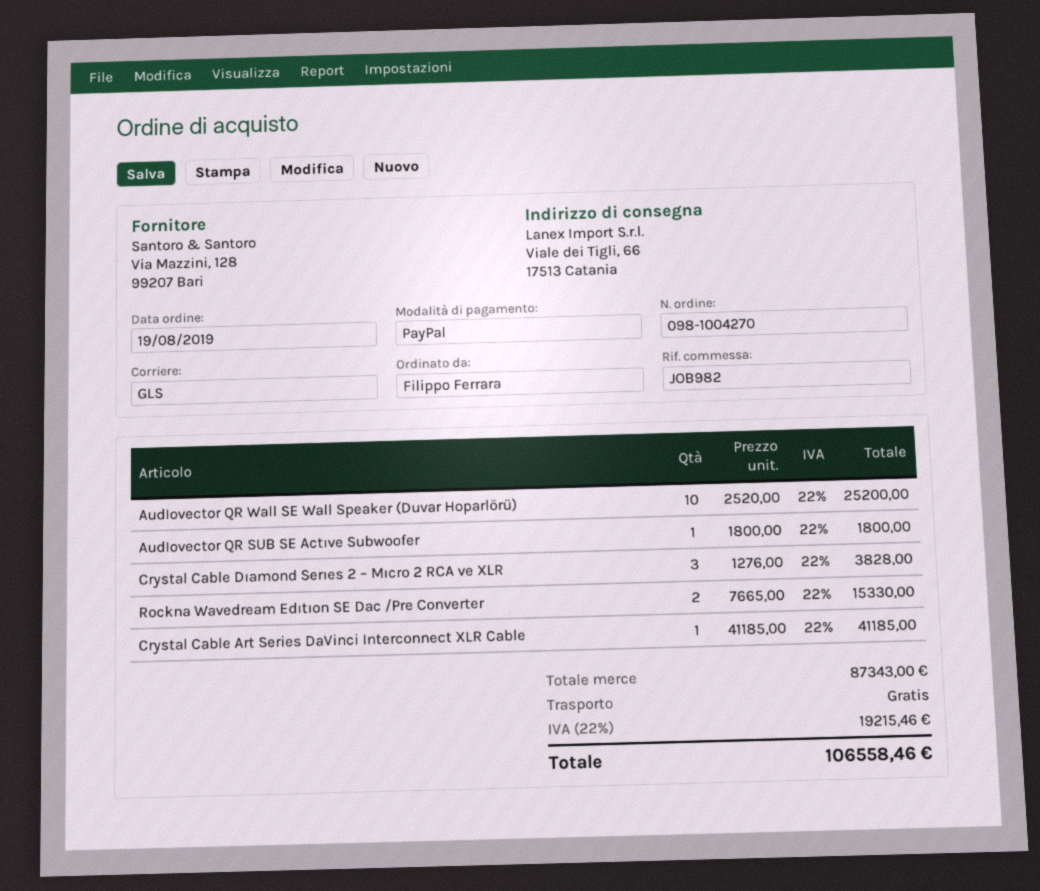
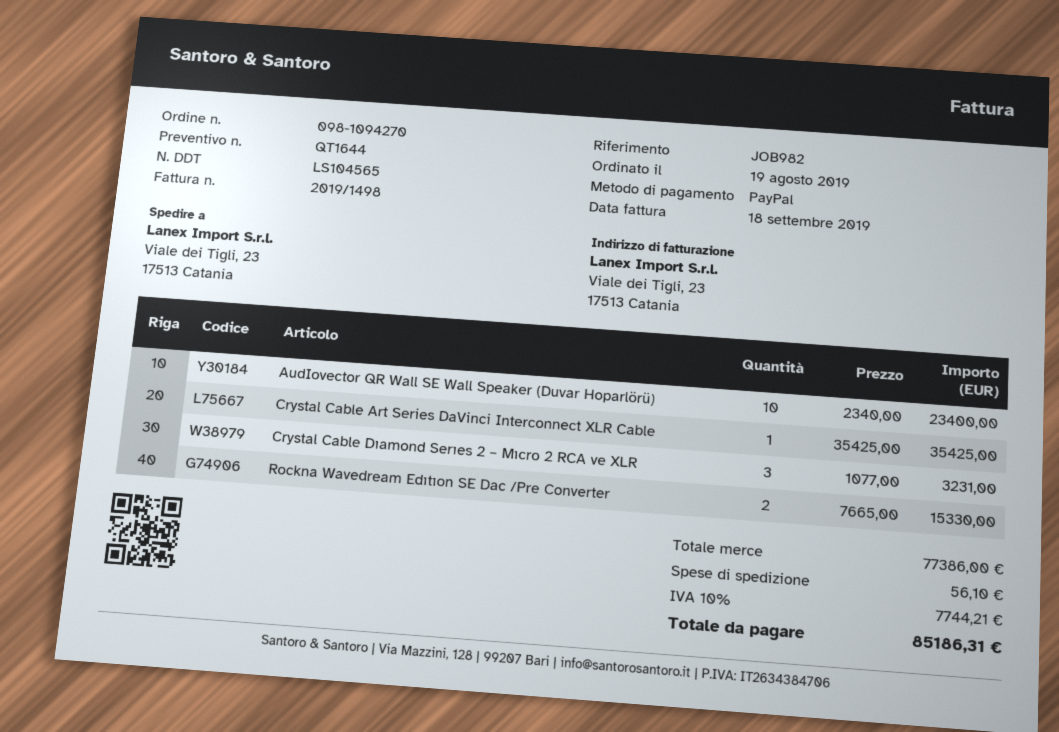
order number: 098-1004270 -> 098-1094270
ship to: Viale dei Tigli, 66, 17513 Catania -> Viale dei Tigli, 23, 17513 Catania
AudIovector QR Wall SE Wall Speaker (Duvar Hoparlörü): 10 x 2520.00 = 25200.00 -> 10 x 2340.00 = 23400.00
AudIovector QR SUB SE Actıve Subwoofer: 1 x 1800.00 = 1800.00 -> none
Crystal Cable Dıamond Serıes 2 – Mıcro 2 RCA ve XLR: 3 x 1276.00 = 3828.00 -> 3 x 1077.00 = 3231.00
Crystal Cable Art Series DaVinci Interconnect XLR Cable: 1 x 41185.00 = 41185.00 -> 1 x 35425.00 = 35425.00
subtotal: 87343.00 -> 77386.00
shipping: 0.00 -> 56.10
tax: 22% = 19215.46 -> 10% = 7744.21
total: 106558.46 -> 85186.31

